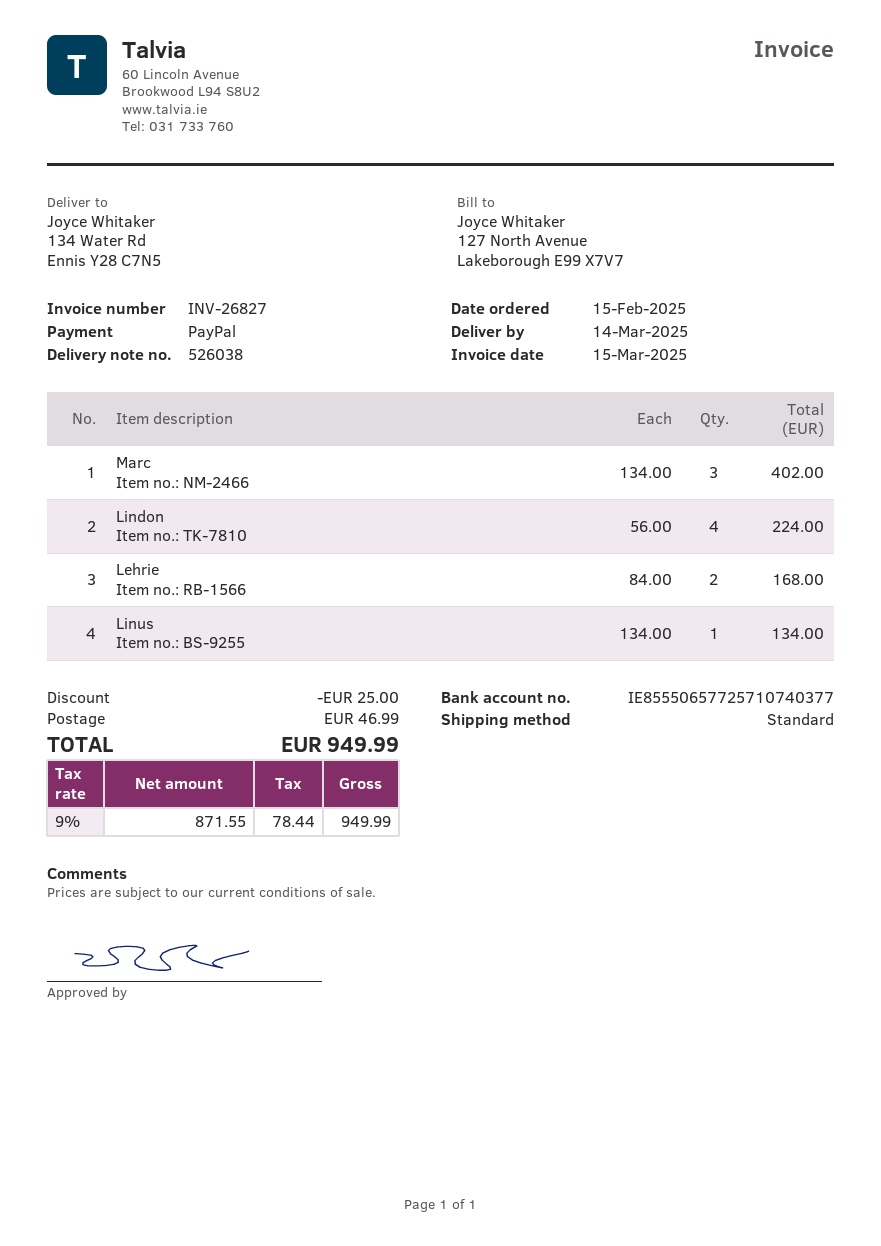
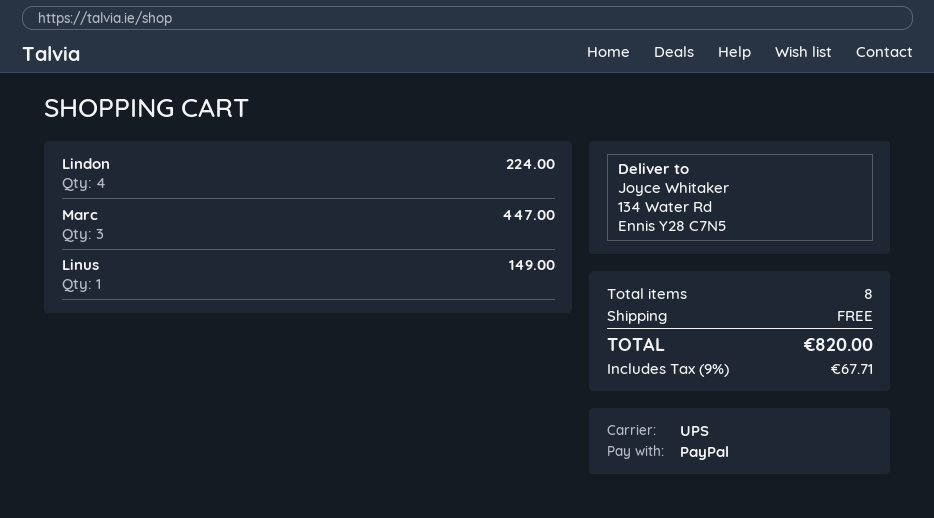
shipping method: standard -> UPS
Marc: 3 for 402.00 -> 3 for 447.00
Lehrie: 2 for 168.00 -> none
Linus: 1 for 134.00 -> 1 for 149.00
discount: 25.00 -> none
shipping: 46.99 -> 0.00
tax: 9% = 78.44 -> 9% = 67.71
total: 949.99 -> 820.00

